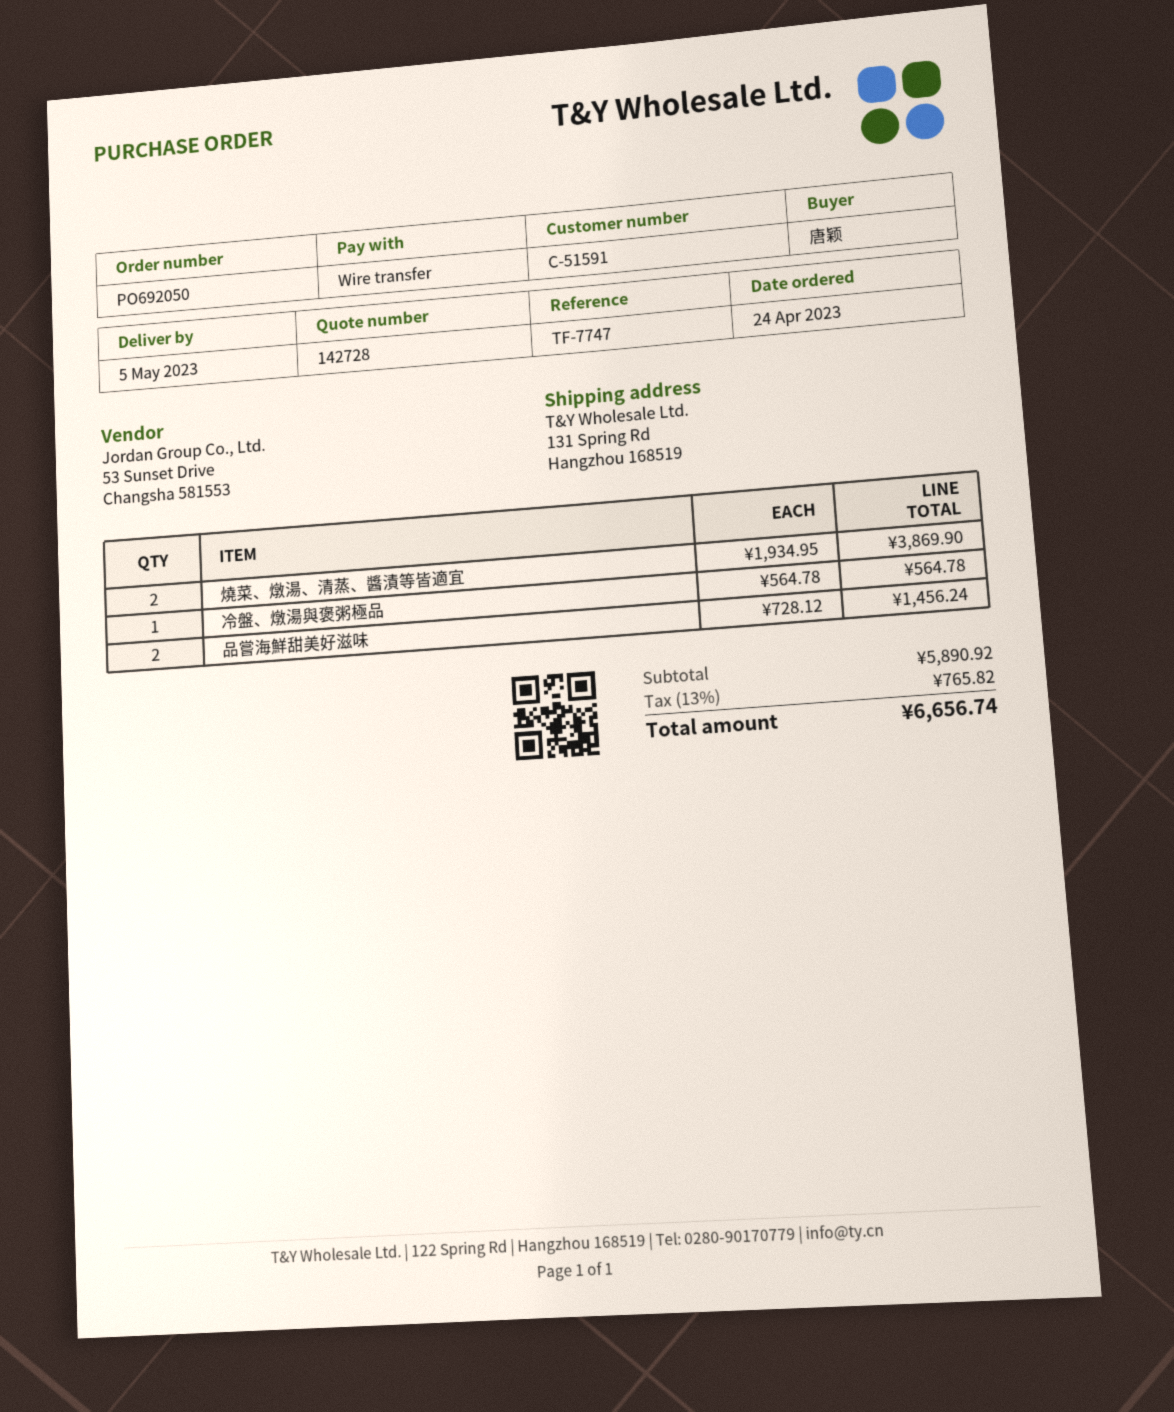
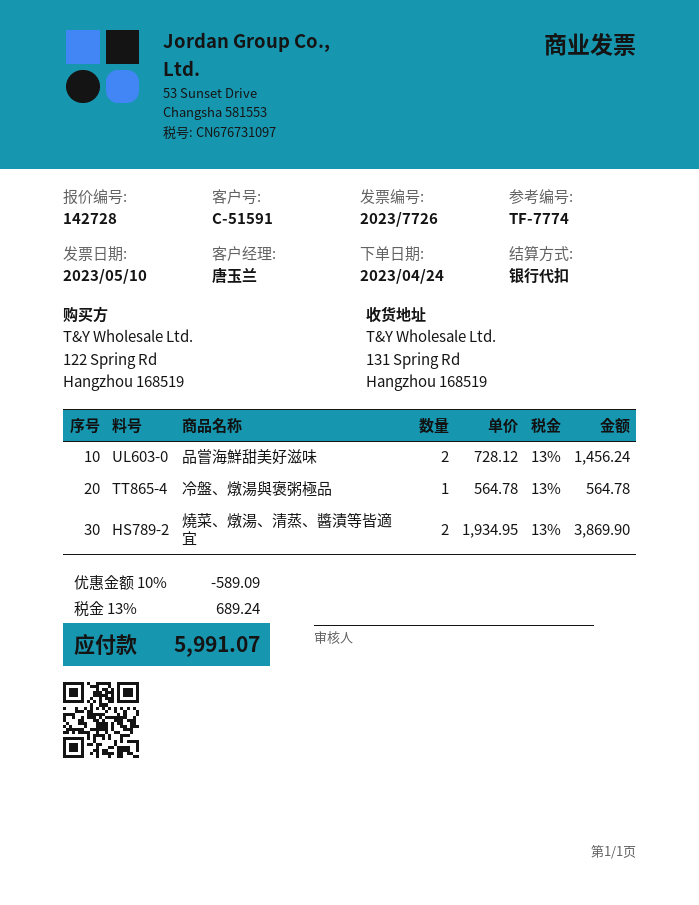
reference: TF-7747 -> TF-7774
payment method: bank transfer -> direct debit
discount: none -> 10% = 589.09
tax: 13% = 765.82 -> 13% = 689.24
total: 6656.74 -> 5991.07

